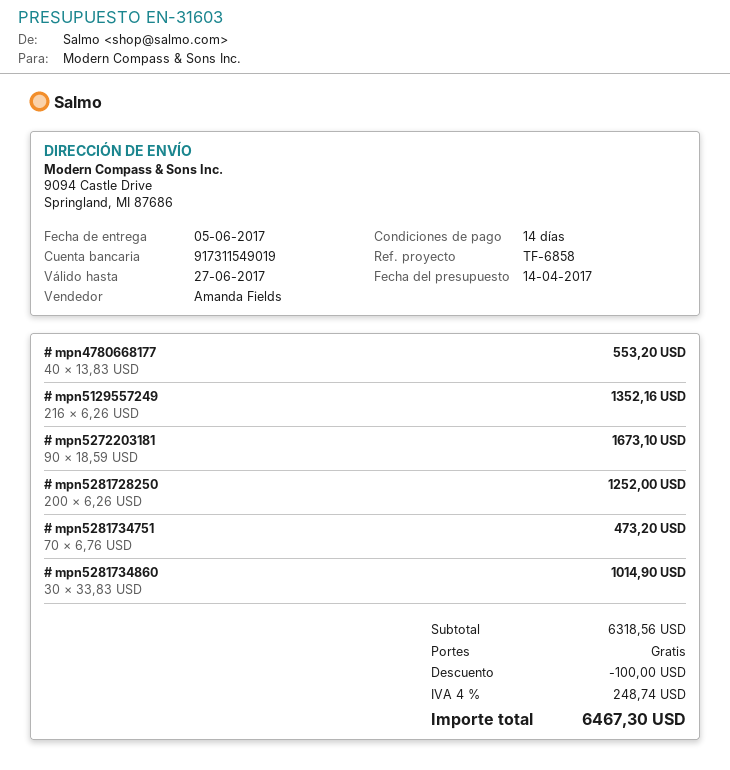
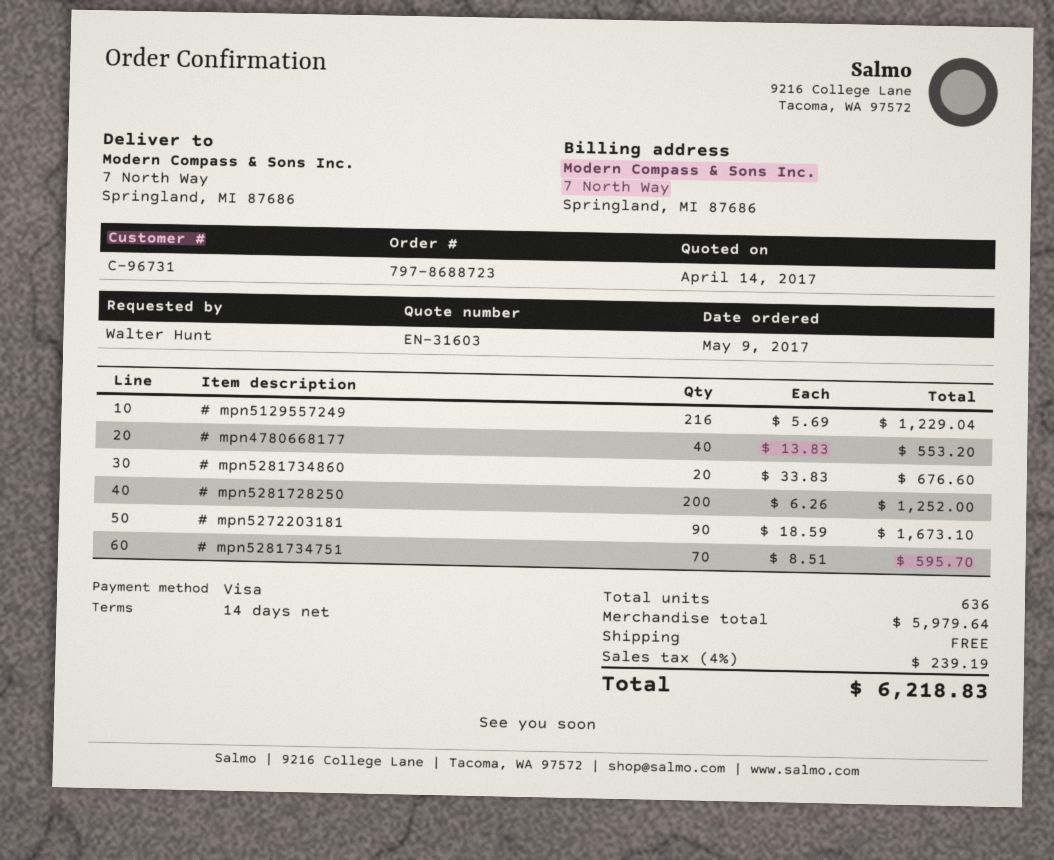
ship to: 9094 Castle Drive, Springland, MI 87686 -> 7 North Way, Springland, MI 87686
# mpn5129557249: 216 x 6.26 = 1352.16 -> 216 x 5.69 = 1229.04
# mpn5281734751: 70 x 6.76 = 473.20 -> 70 x 8.51 = 595.70
# mpn5281734860: 30 x 33.83 = 1014.90 -> 20 x 33.83 = 676.60
subtotal: 6318.56 -> 5979.64
discount: 100.00 -> none
tax: 4% = 248.74 -> 4% = 239.19
total: 6467.30 -> 6218.83

